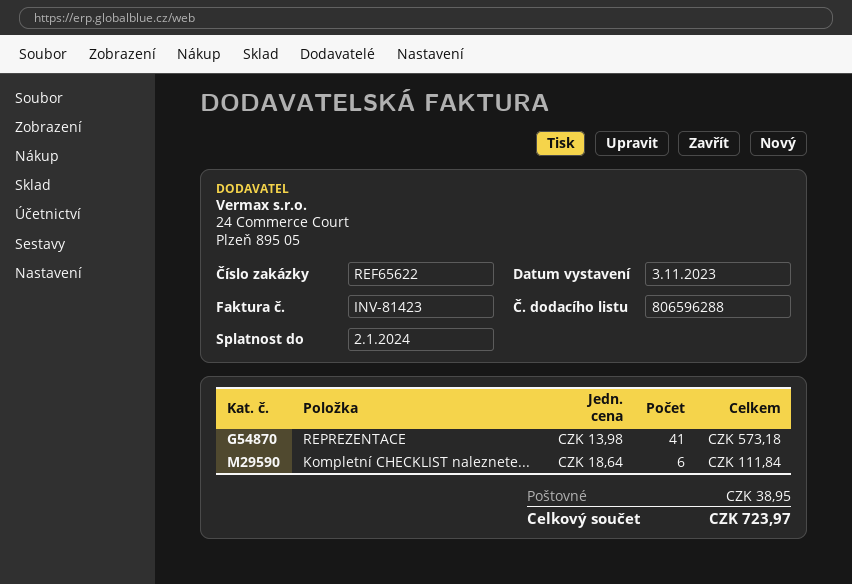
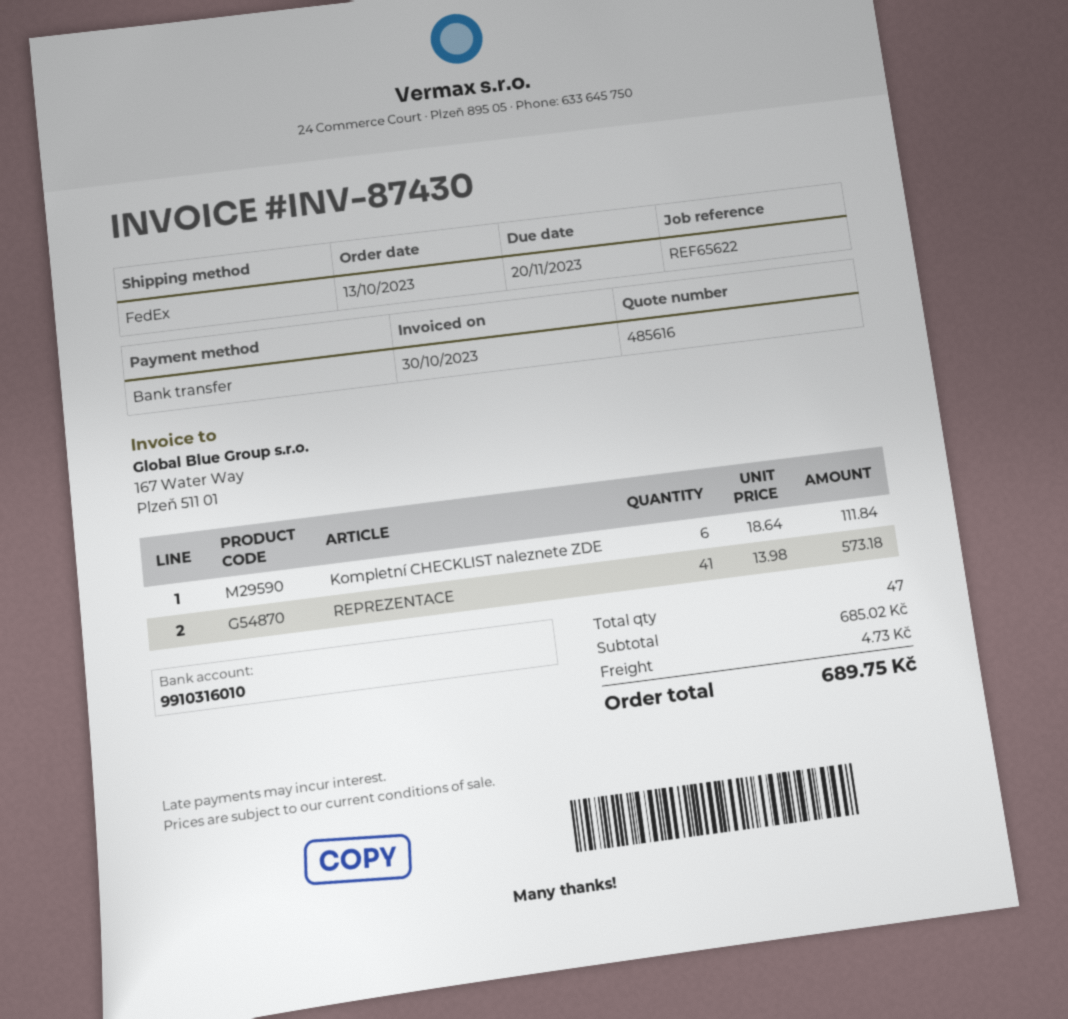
invoice number: INV-81423 -> INV-87430
invoice date: 2023-11-03 -> 2023-10-30
due date: 2024-01-02 -> 2023-11-20
shipping: 38.95 -> 4.73
total: 723.97 -> 689.75

